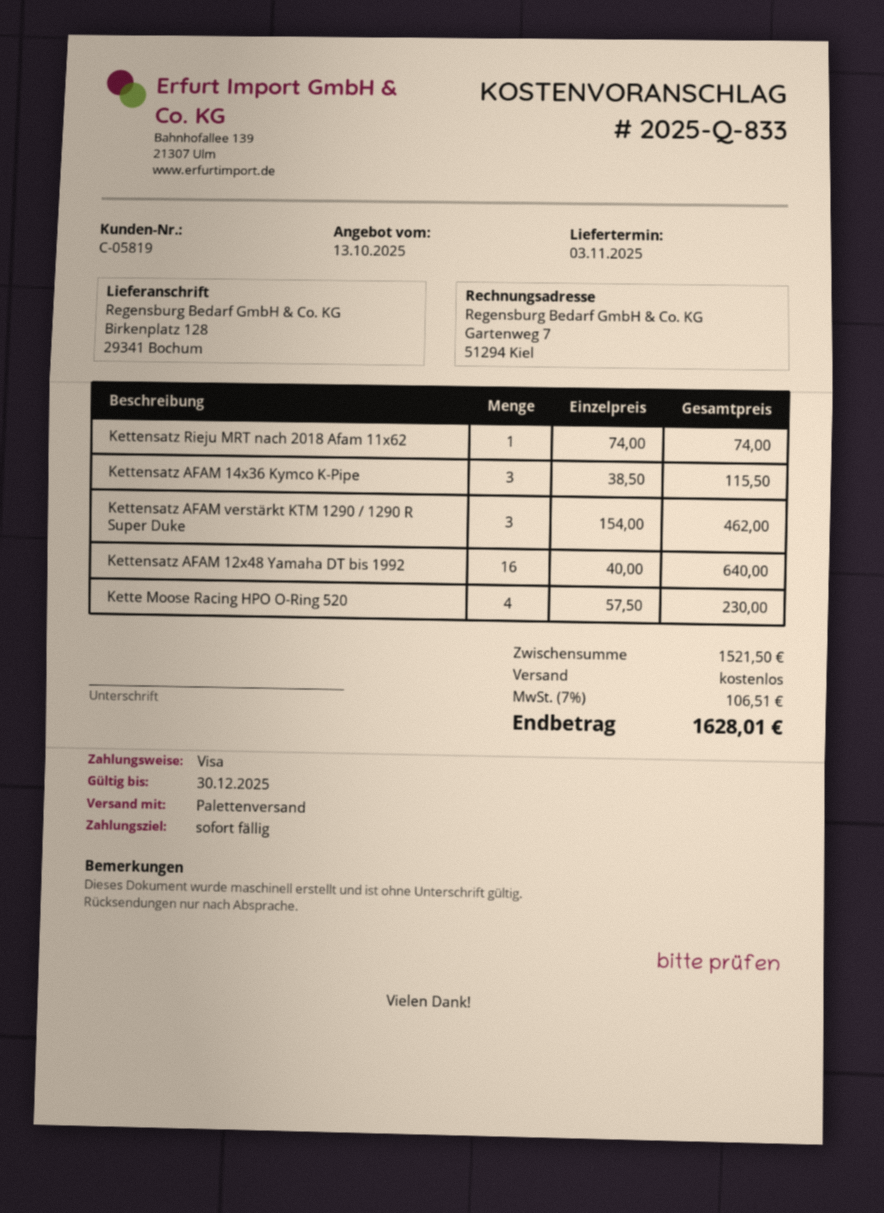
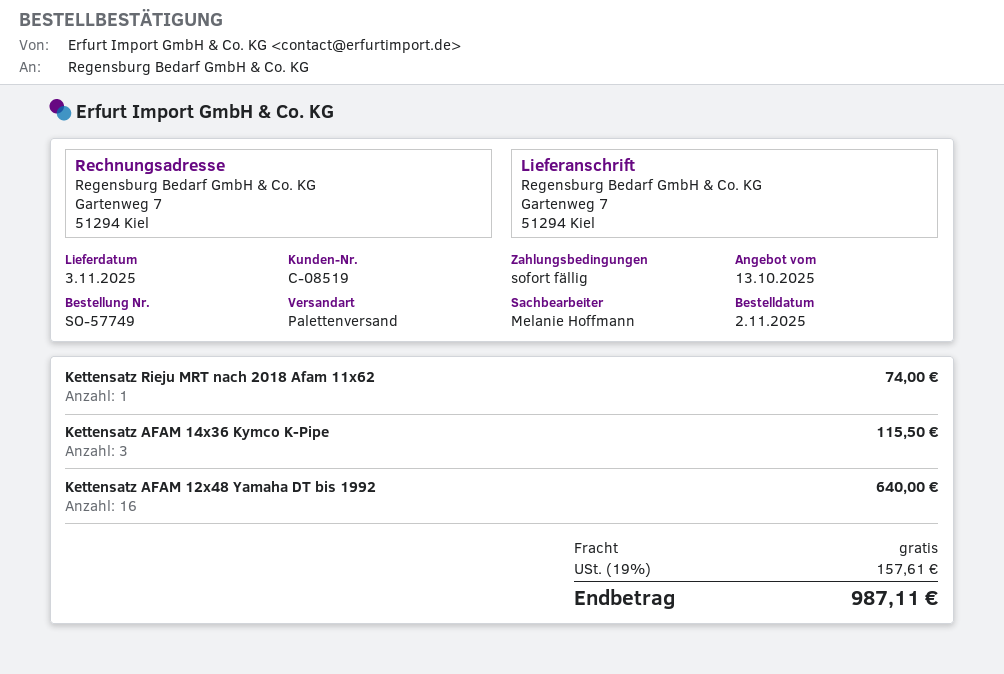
customer number: C-05819 -> C-08519
ship to: Birkenplatz 128, 29341 Bochum -> Gartenweg 7, 51294 Kiel
Kettensatz AFAM verstärkt KTM 1290 / 1290 R Super Duke: 3 for 462.00 -> none
Kette Moose Racing HPO O-Ring 520: 4 for 230.00 -> none
tax: 7% = 106.51 -> 19% = 157.61
total: 1628.01 -> 987.11

